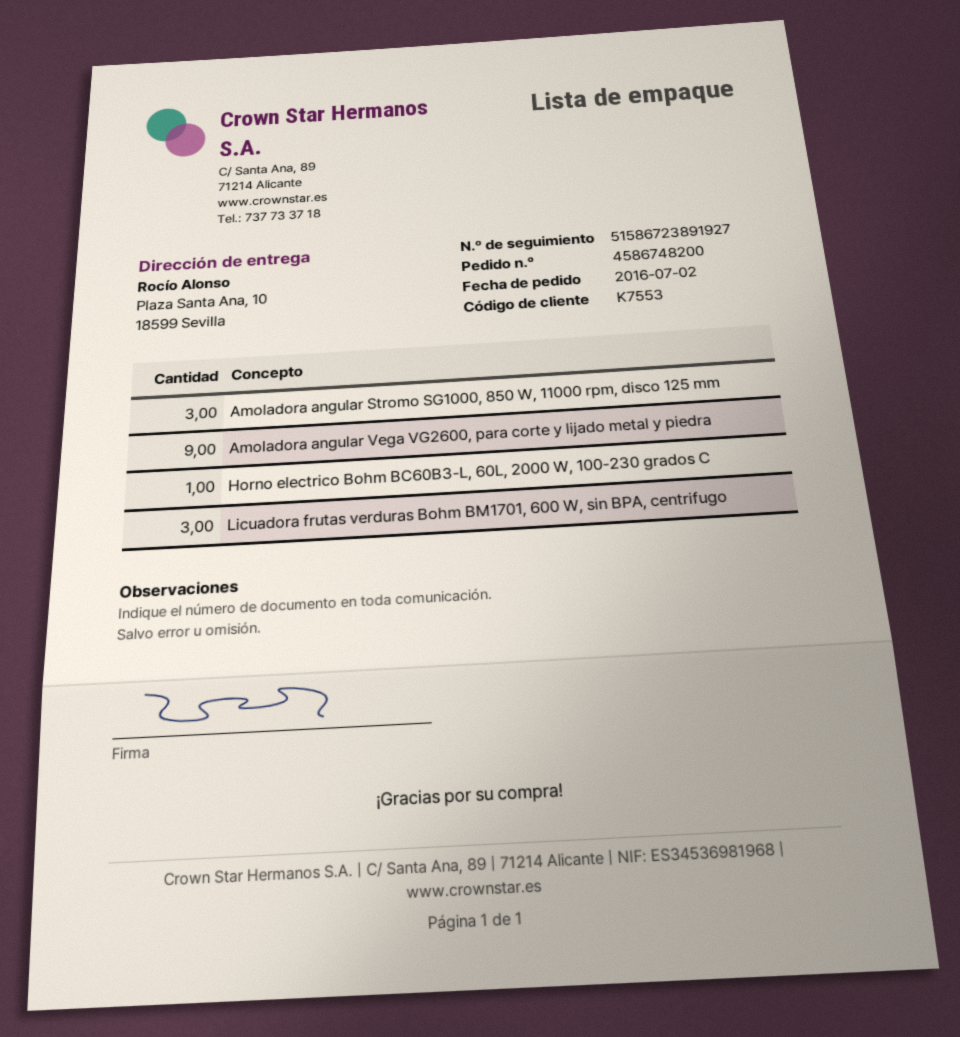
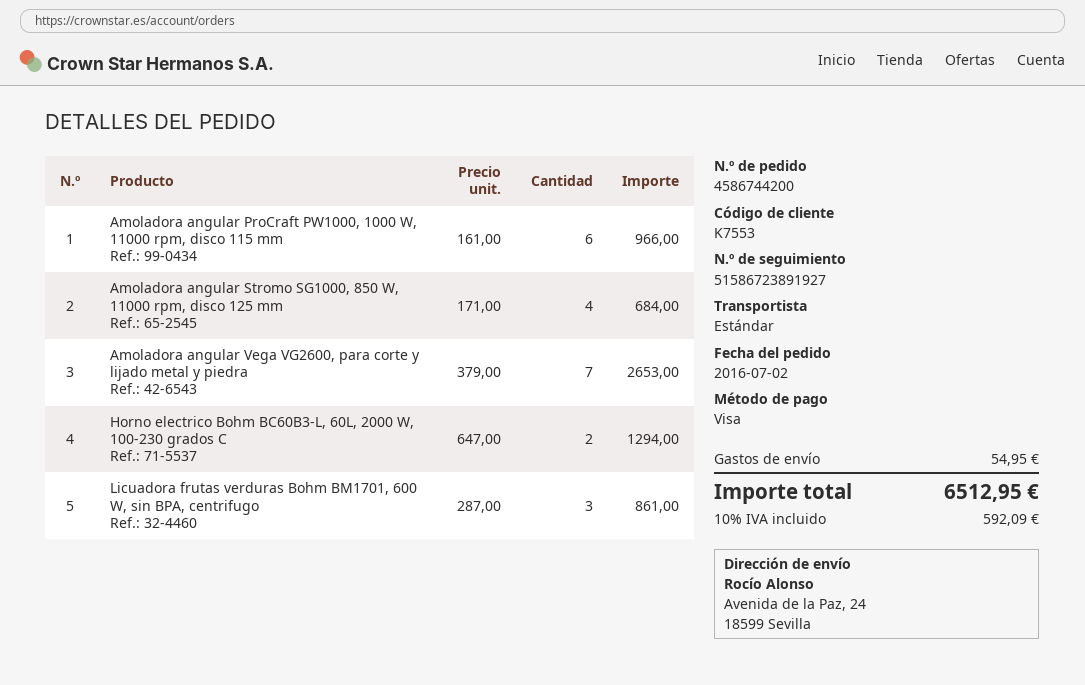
order number: 4586748200 -> 4586744200
ship to: Plaza Santa Ana, 10, 18599 Sevilla -> Avenida de la Paz, 24, 18599 Sevilla
Amoladora angular Stromo SG1000, 850 W, 11000 rpm, disco 125 mm: 3 -> 4
Amoladora angular Vega VG2600, para corte y lijado metal y piedra: 9 -> 7
Horno electrico Bohm BC60B3-L, 60L, 2000 W, 100-230 grados C: 1 -> 2
Amoladora angular ProCraft PW1000, 1000 W, 11000 rpm, disco 115 mm: none -> 6

